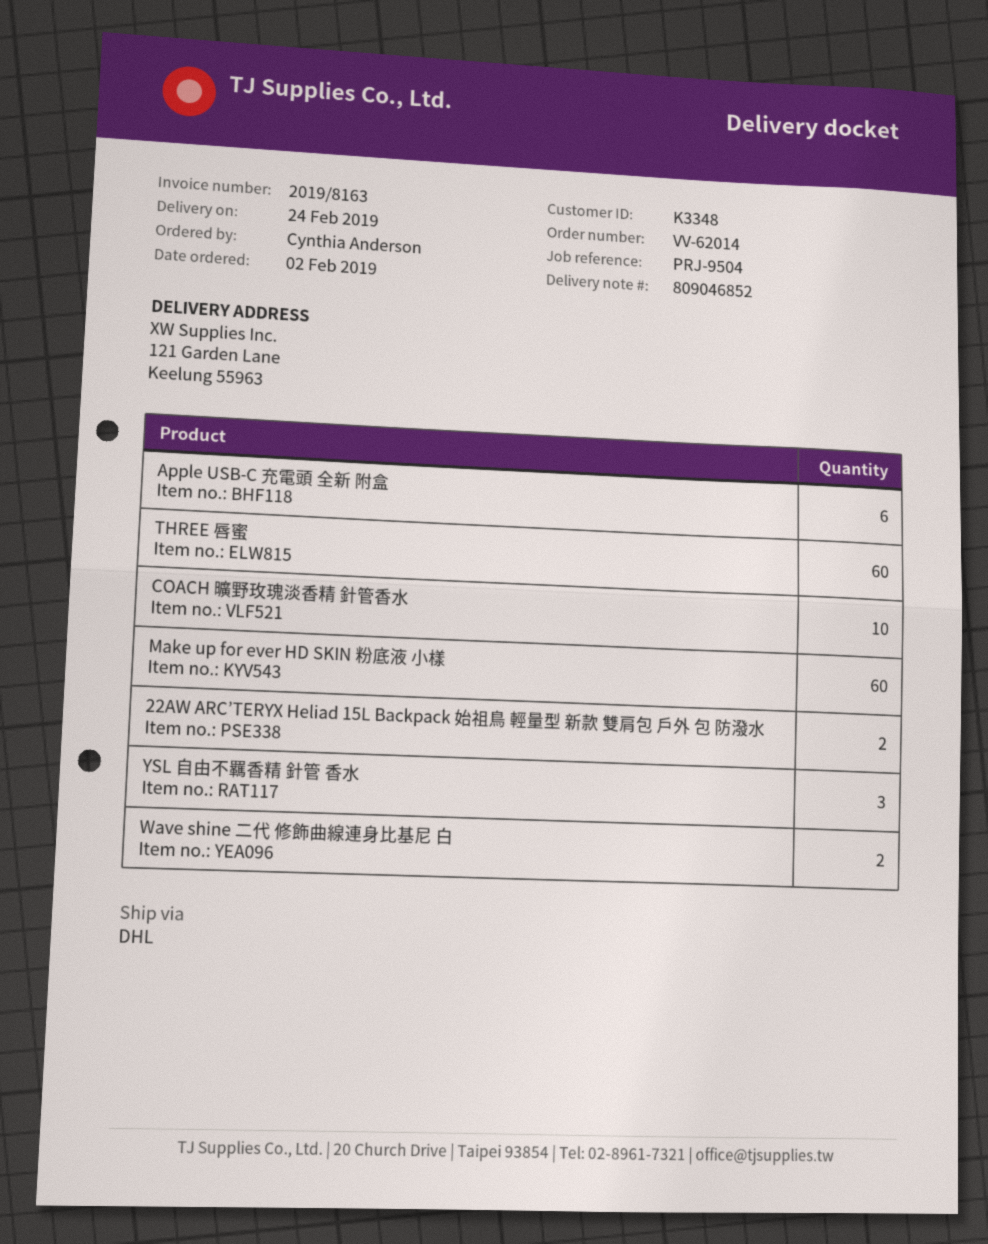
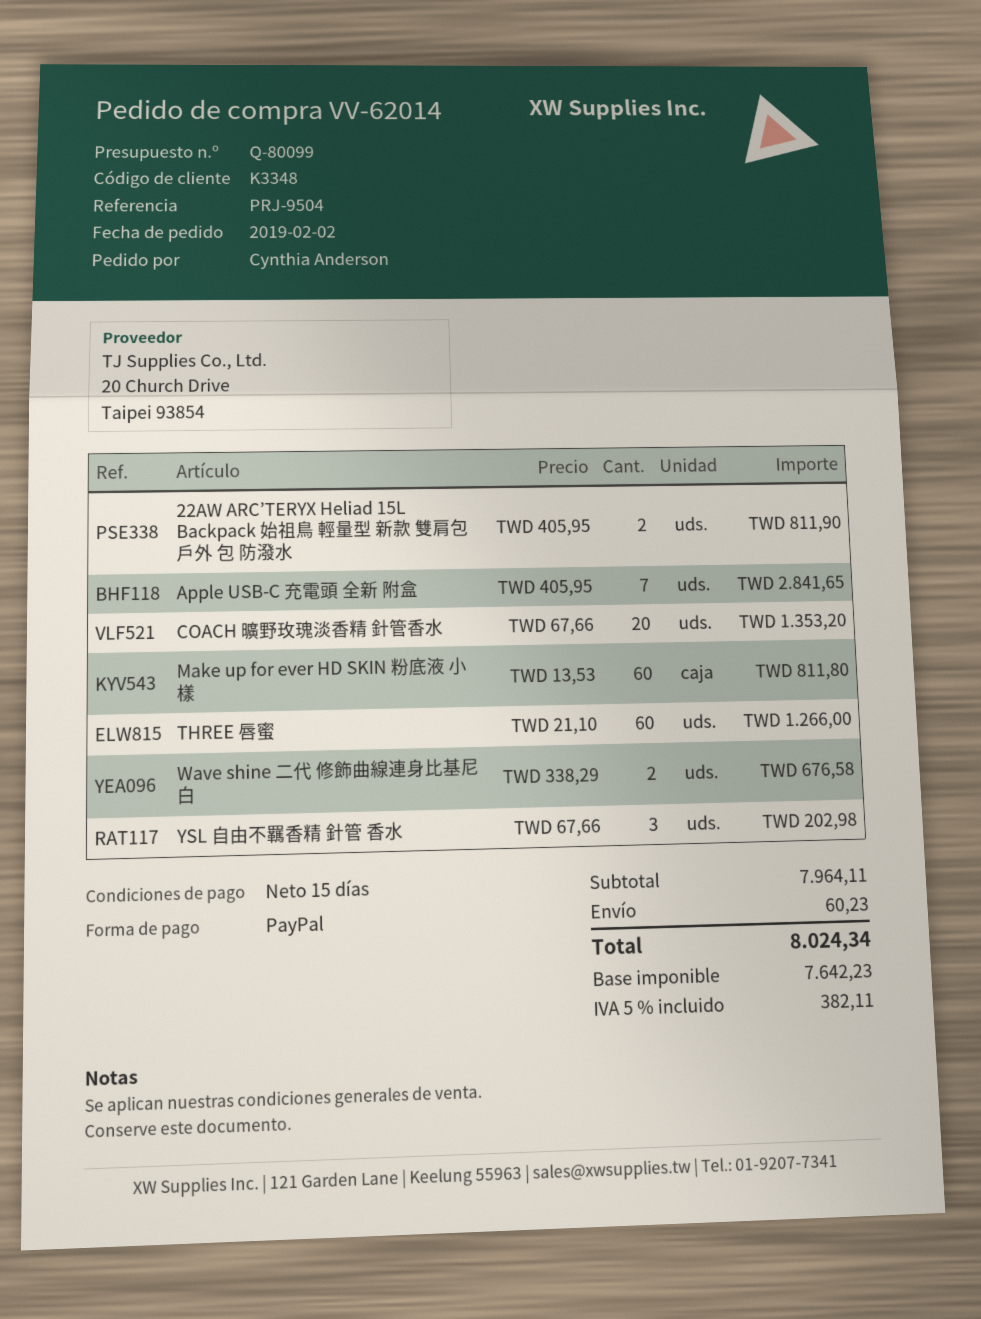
Apple USB-C 充電頭 全新 附盒: 6 -> 7
COACH 曠野玫瑰淡香精 針管香水: 10 -> 20

